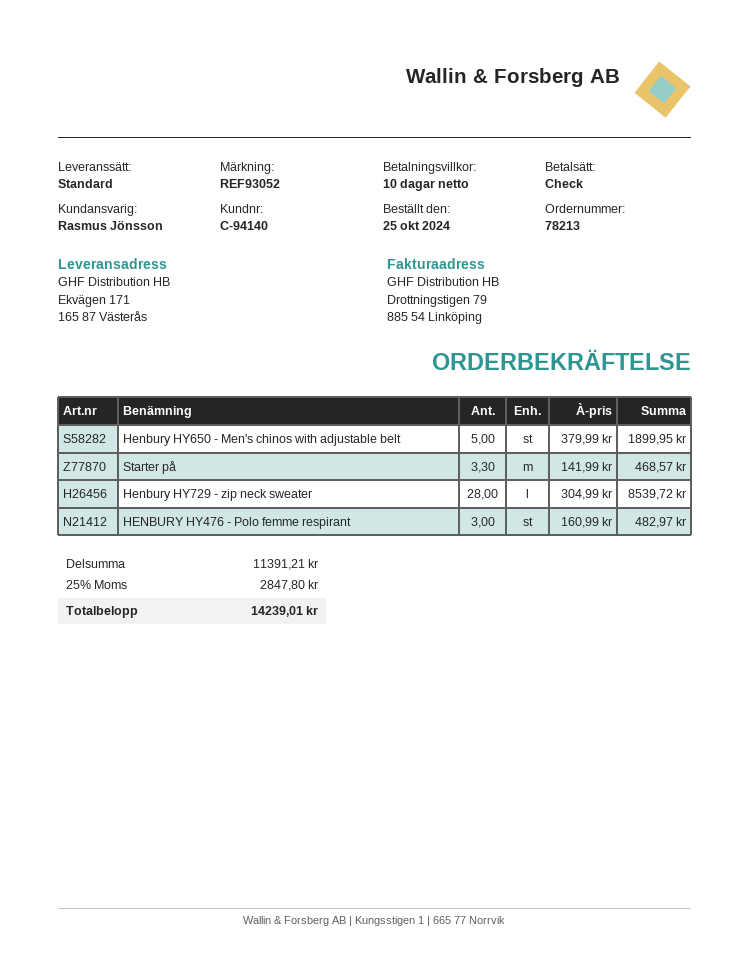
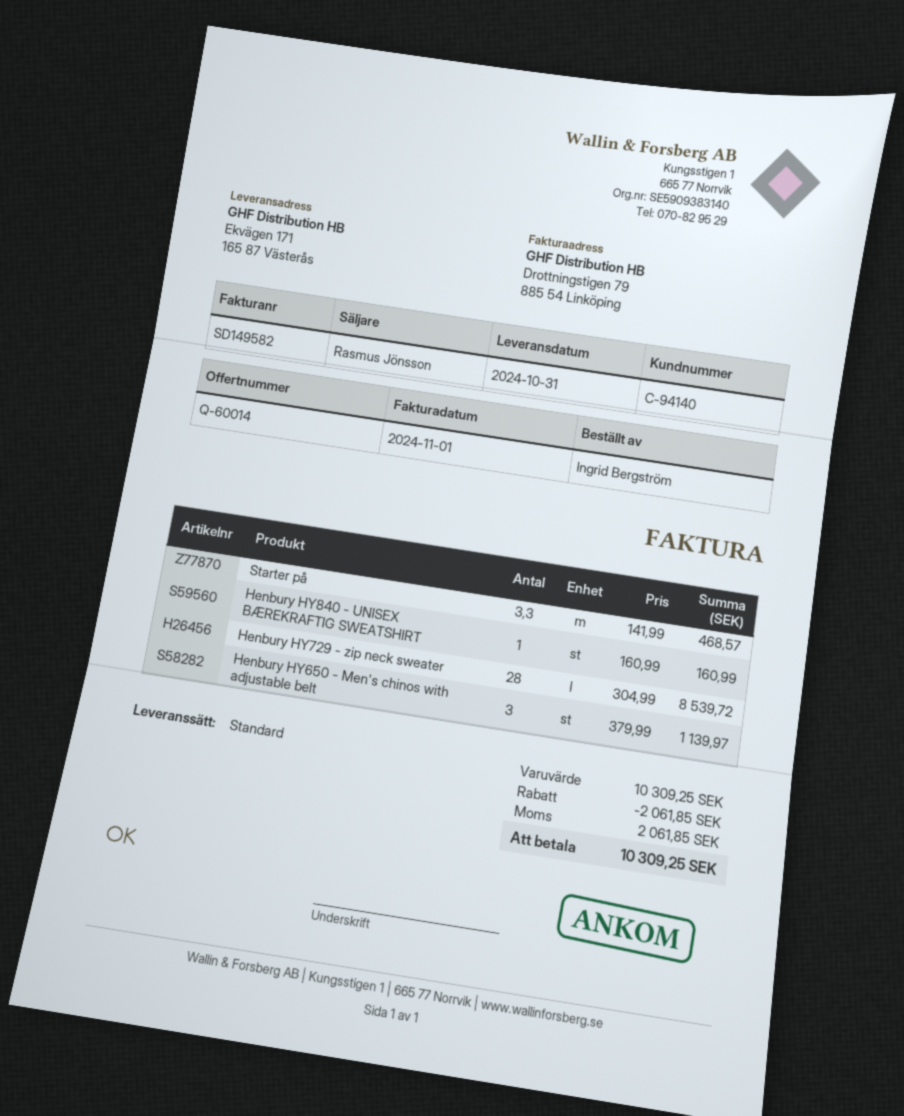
Henbury HY650 - Men's chinos with adjustable belt: 5 x 379.99 = 1899.95 -> 3 x 379.99 = 1139.97
HENBURY HY476 - Polo femme respirant: 3 x 160.99 = 482.97 -> none
Henbury HY840 - UNISEX BÆREKRAFTIG SWEATSHIRT: none -> 1 x 160.99 = 160.99
subtotal: 11391.21 -> 10309.25
discount: none -> 2061.85
tax: 2847.80 -> 2061.85
total: 14239.01 -> 10309.25

